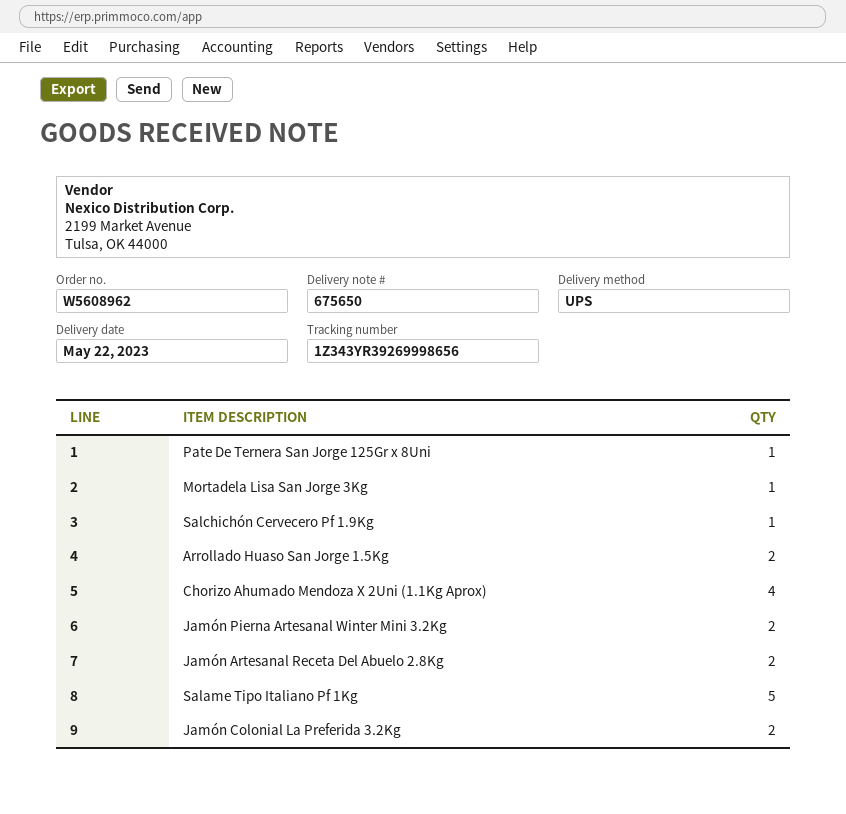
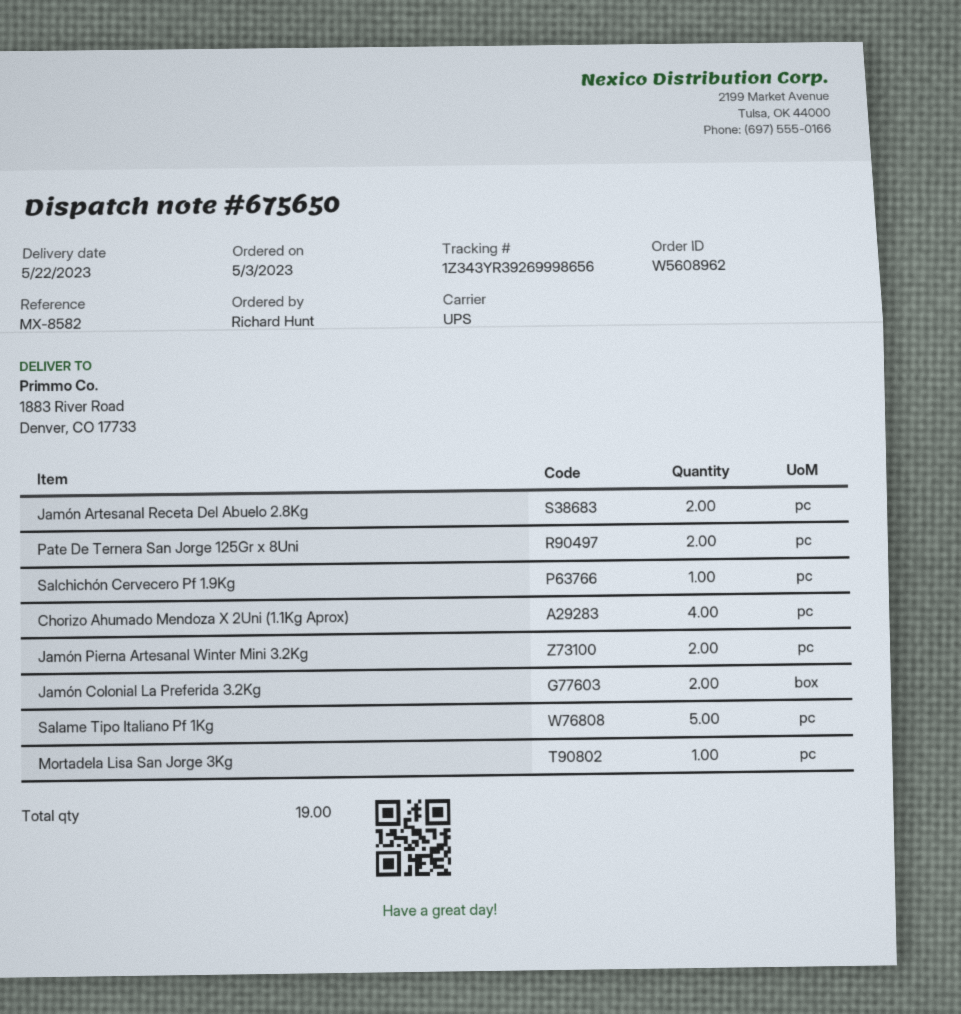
Pate De Ternera San Jorge 125Gr x 8Uni: 1 -> 2
Arrollado Huaso San Jorge 1.5Kg: 2 -> none

